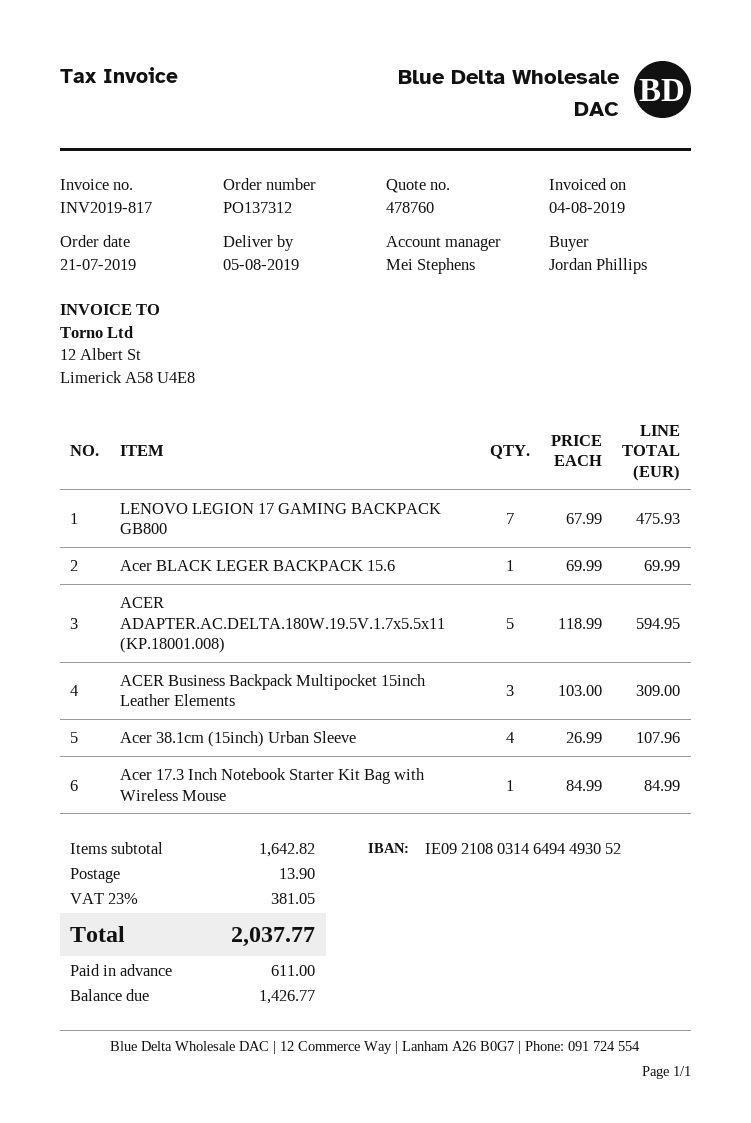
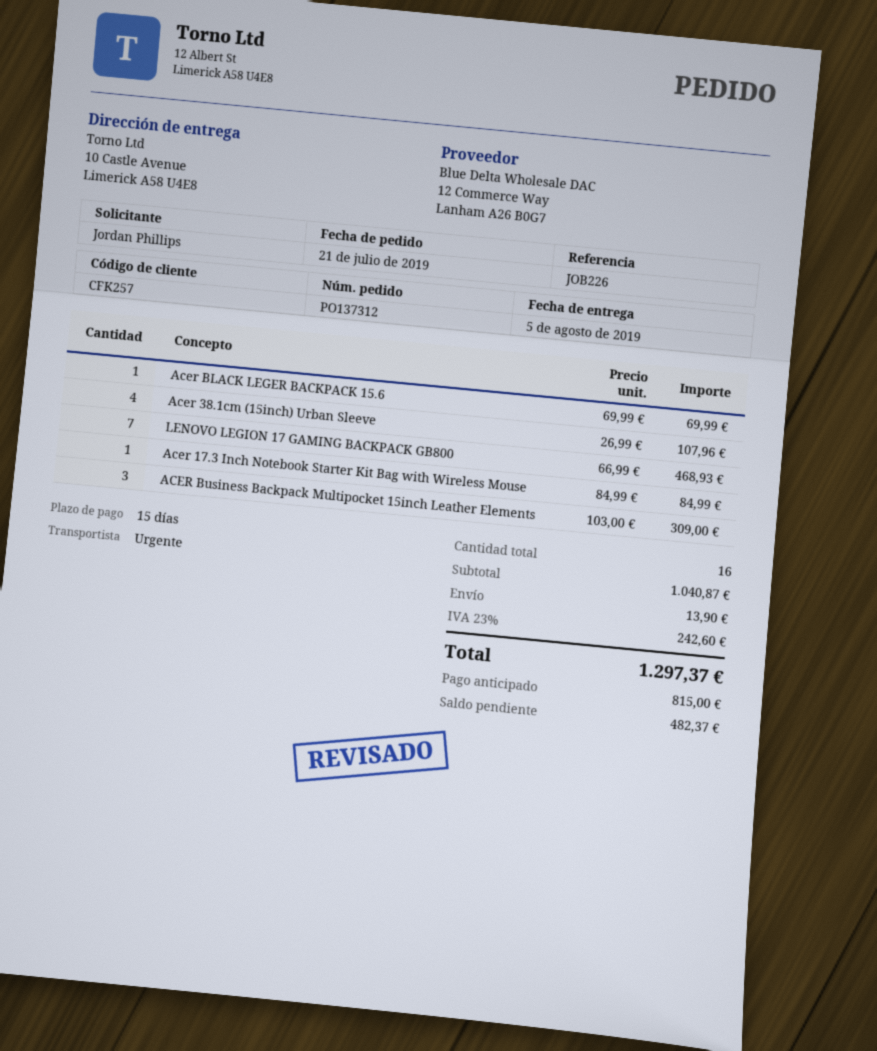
LENOVO LEGION 17 GAMING BACKPACK GB800: 7 x 67.99 = 475.93 -> 7 x 66.99 = 468.93
ACER ADAPTER.AC.DELTA.180W.19.5V.1.7x5.5x11 (KP.18001.008): 5 x 118.99 = 594.95 -> none
subtotal: 1642.82 -> 1040.87
tax: 23% = 381.05 -> 23% = 242.60
total: 2037.77 -> 1297.37
deposit: 611.00 -> 815.00
balance: 1426.77 -> 482.37

